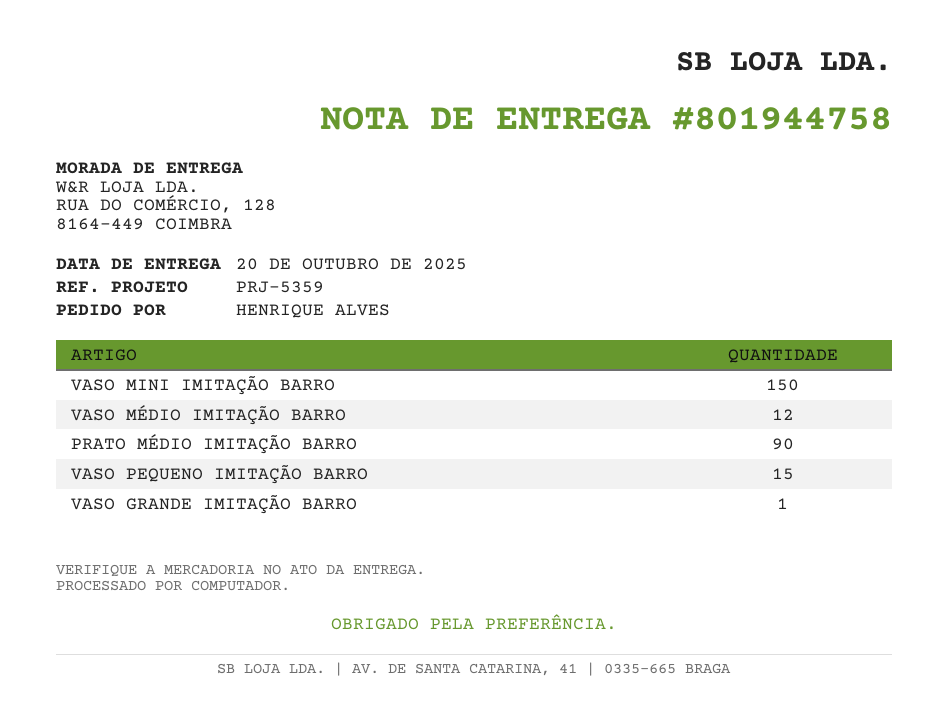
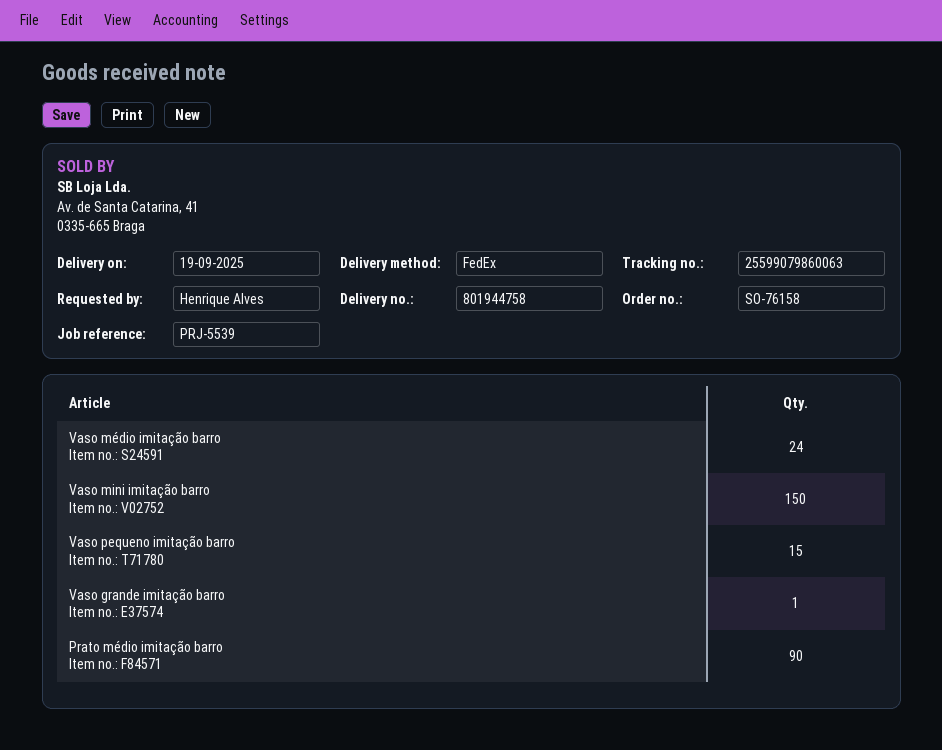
delivery date: 2025-10-20 -> 2025-09-19
reference: PRJ-5359 -> PRJ-5539
VASO MÉDIO IMITAÇÃO BARRO: 12 -> 24

